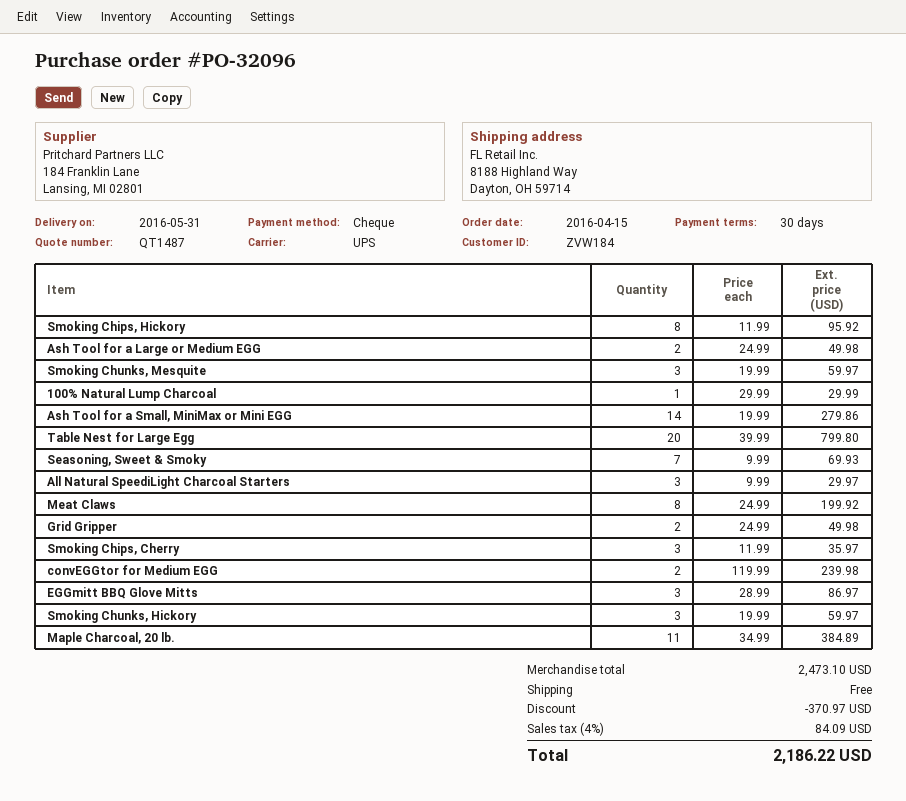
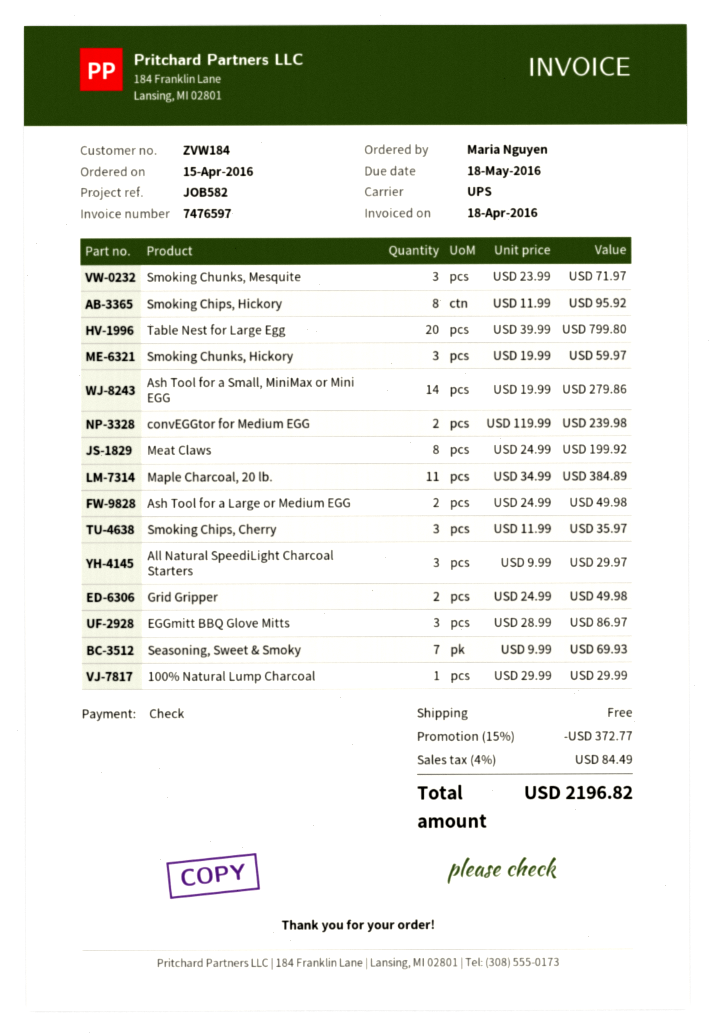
Smoking Chunks, Mesquite: 3 x 19.99 = 59.97 -> 3 x 23.99 = 71.97
discount: 370.97 -> 372.77
tax: 4% = 84.09 -> 4% = 84.49
total: 2186.22 -> 2196.82

